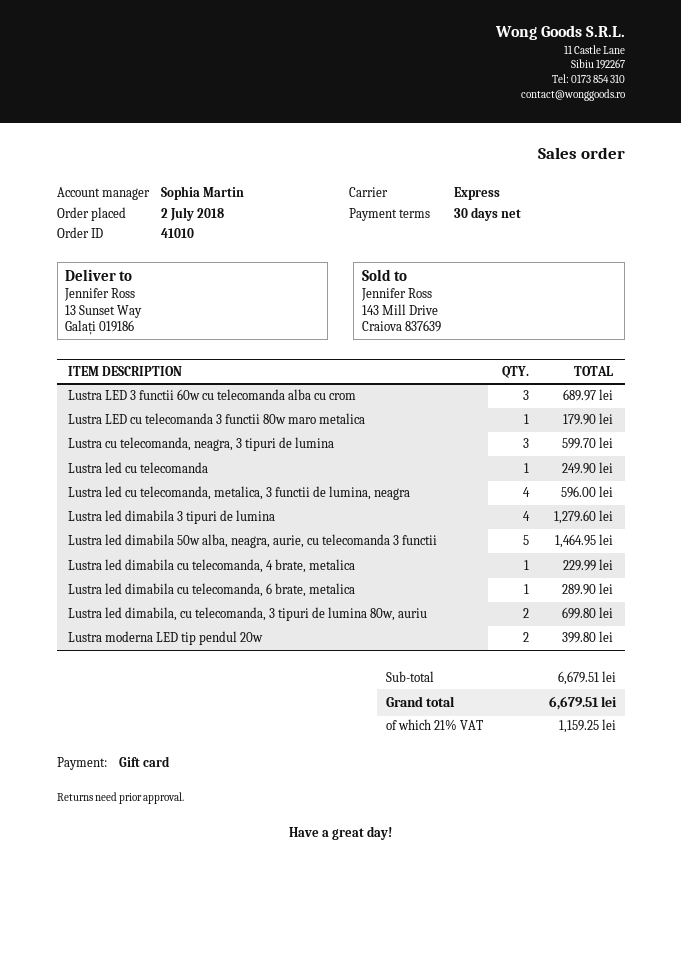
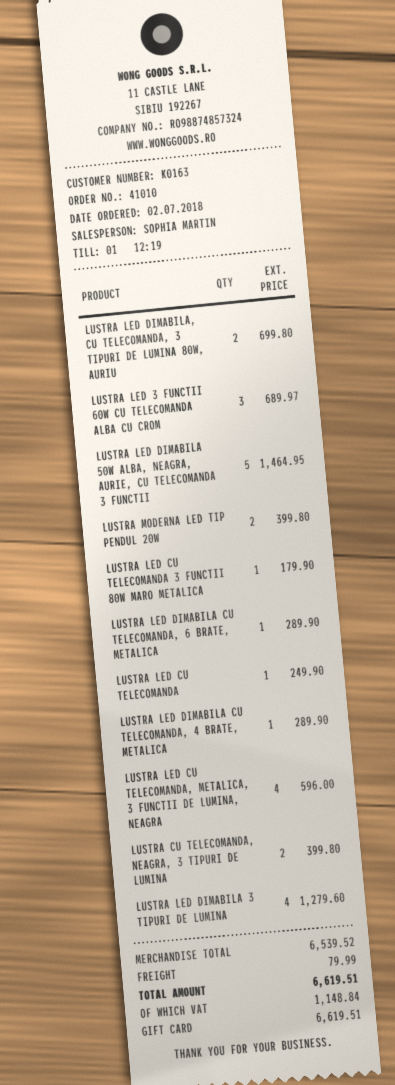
Lustra cu telecomanda, neagra, 3 tipuri de lumina: 3 for 599.70 -> 2 for 399.80
Lustra led dimabila cu telecomanda, 4 brate, metalica: 1 for 229.99 -> 1 for 289.90
subtotal: 6679.51 -> 6539.52
shipping: none -> 79.99
tax: 1159.25 -> 1148.84
total: 6679.51 -> 6619.51

